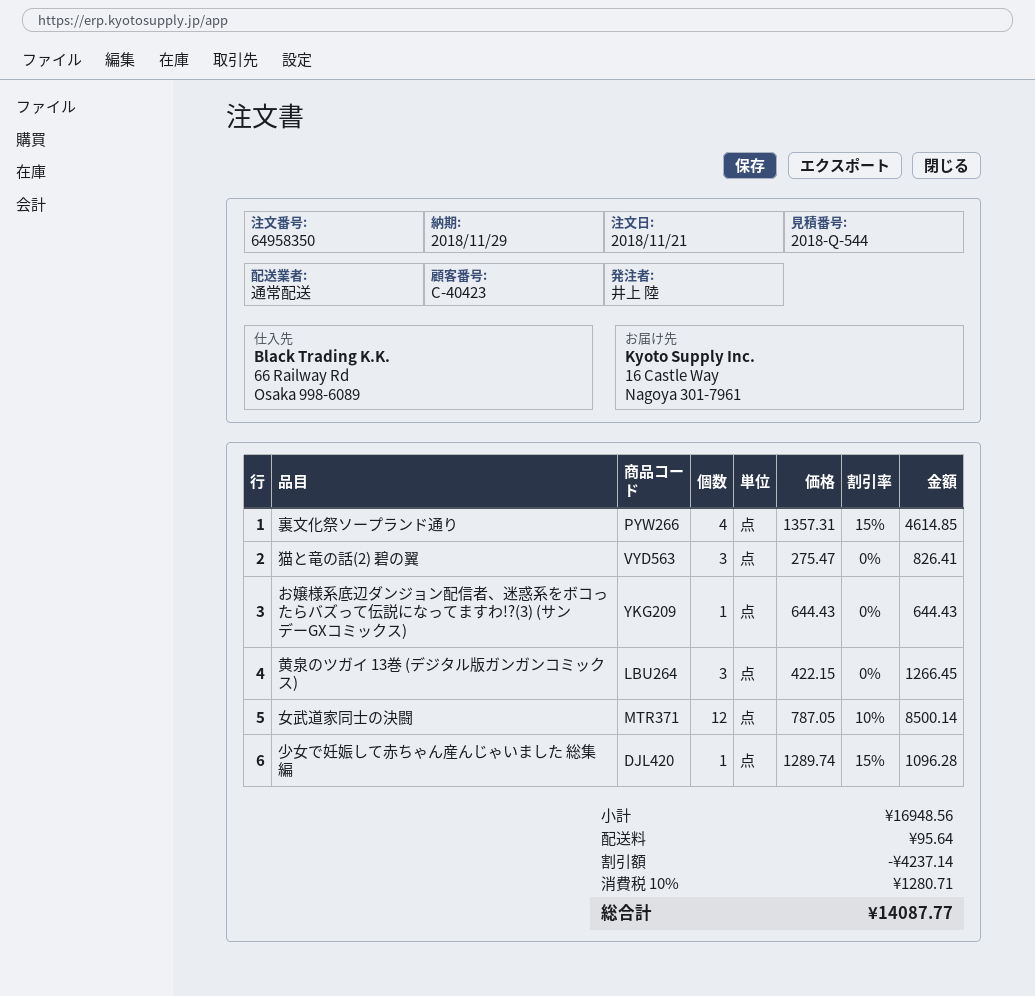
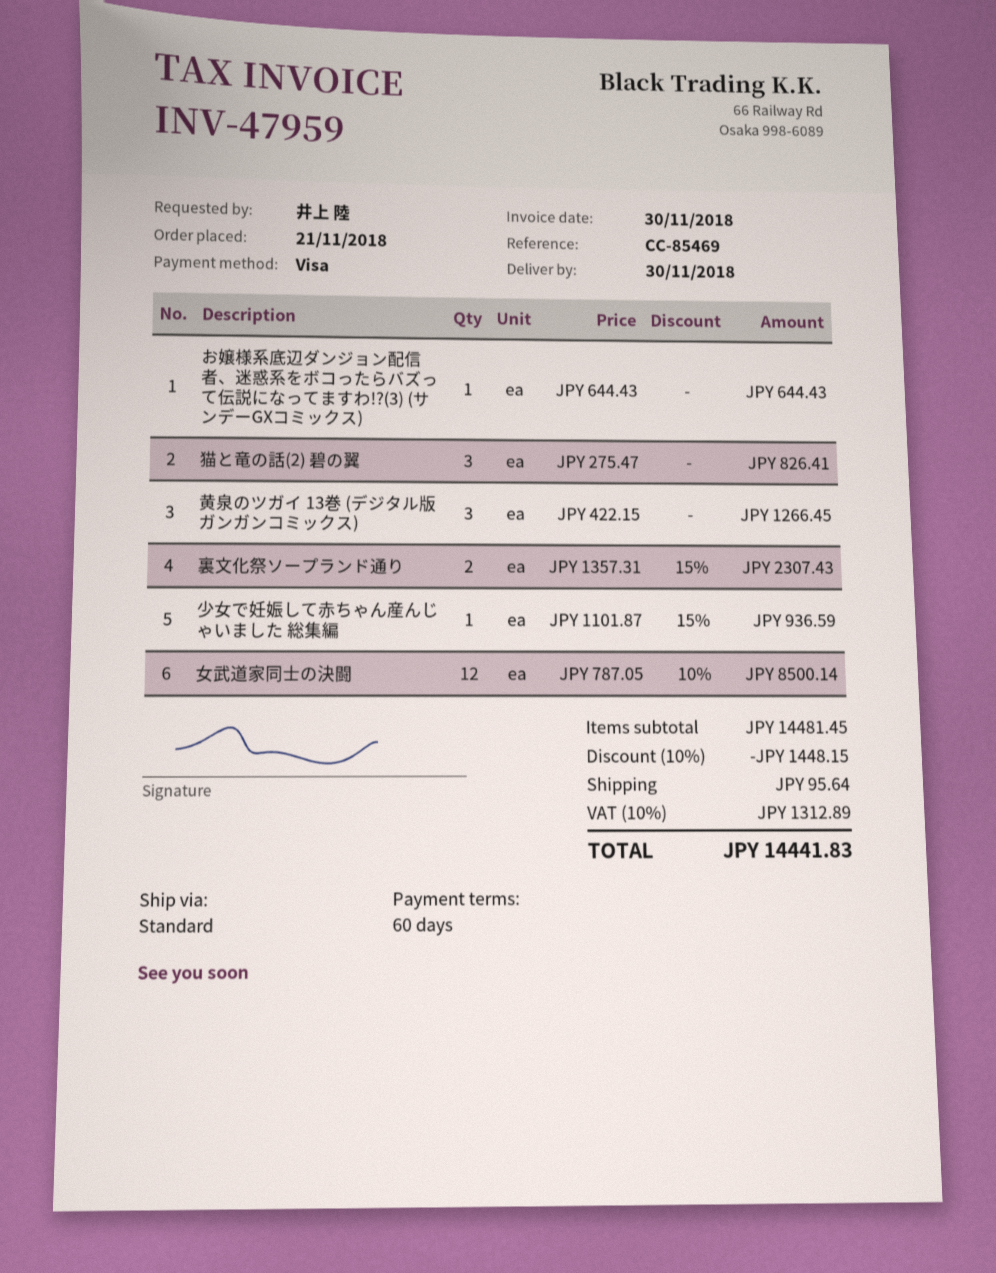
delivery date: 2018-11-29 -> 2018-11-30
裏文化祭ソープランド通り: 4 x 1357.31 - 15% = 4614.85 -> 2 x 1357.31 - 15% = 2307.43
少女で妊娠して赤ちゃん産んじゃいました 総集編: 1 x 1289.74 - 15% = 1096.28 -> 1 x 1101.87 - 15% = 936.59
subtotal: 16948.56 -> 14481.45
discount: 4237.14 -> 1448.15
tax: 10% = 1280.71 -> 10% = 1312.89
total: 14087.77 -> 14441.83

